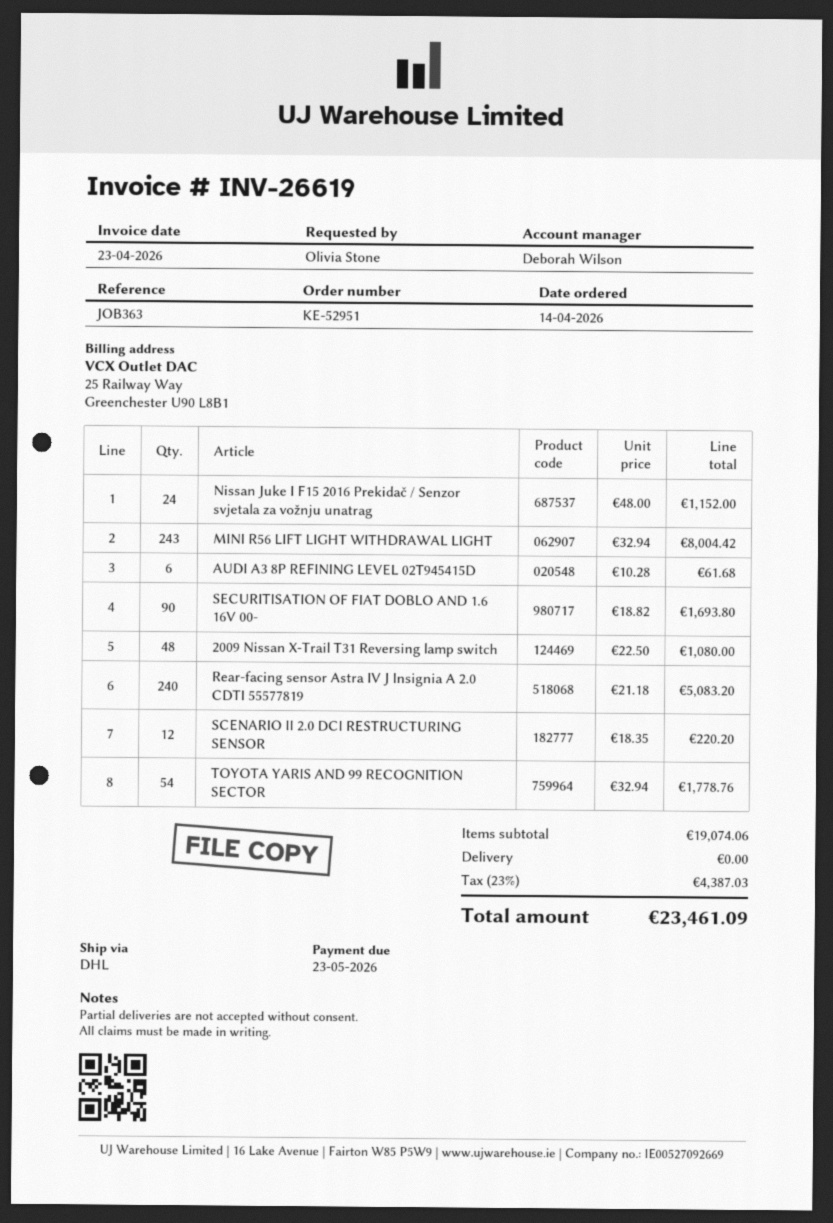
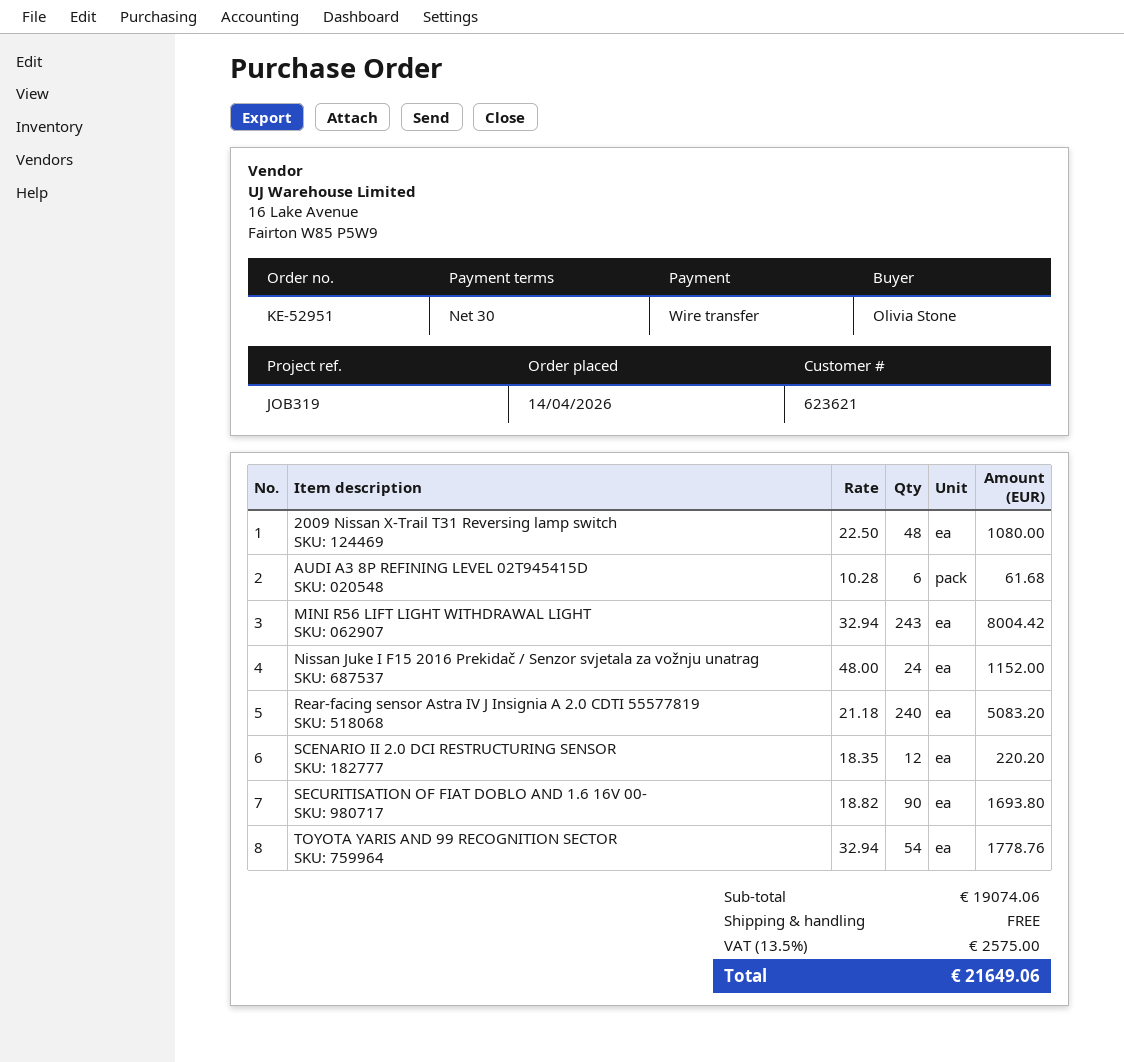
reference: JOB363 -> JOB319
tax: 23% = 4387.03 -> 13.5% = 2575.00
total: 23461.09 -> 21649.06

